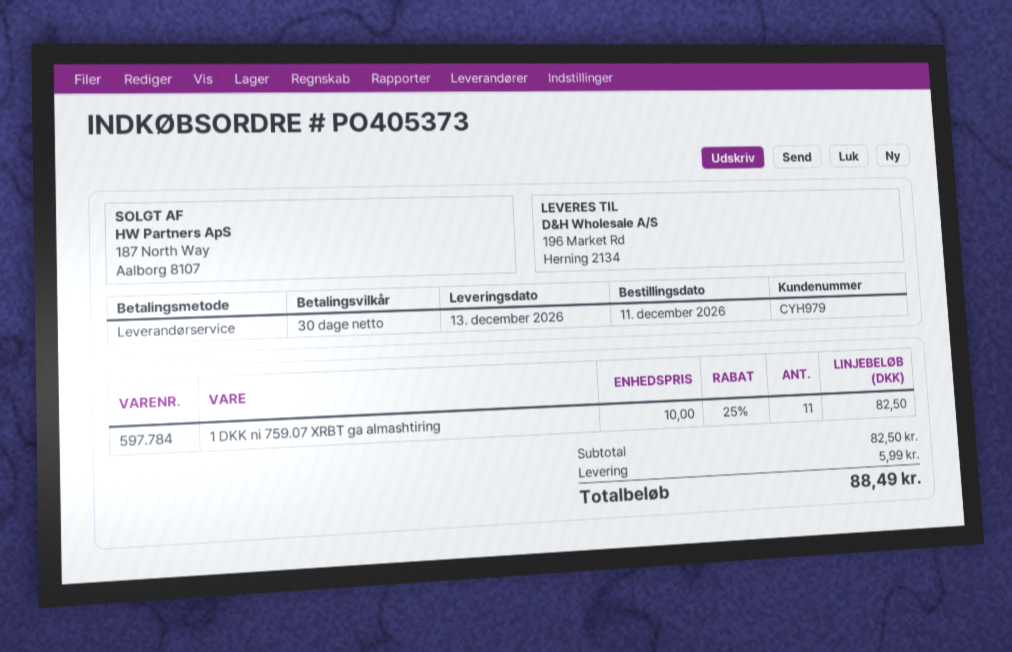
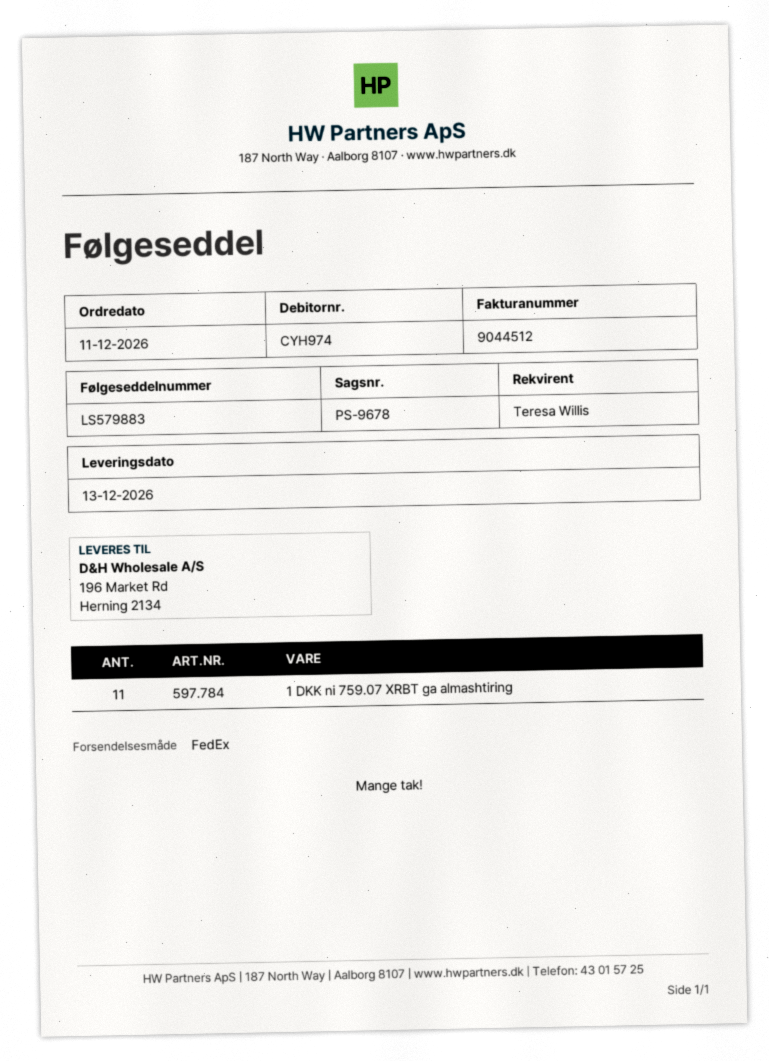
customer number: CYH979 -> CYH974

